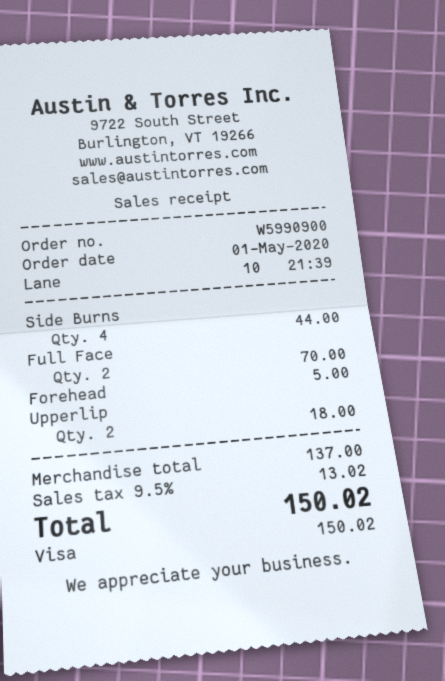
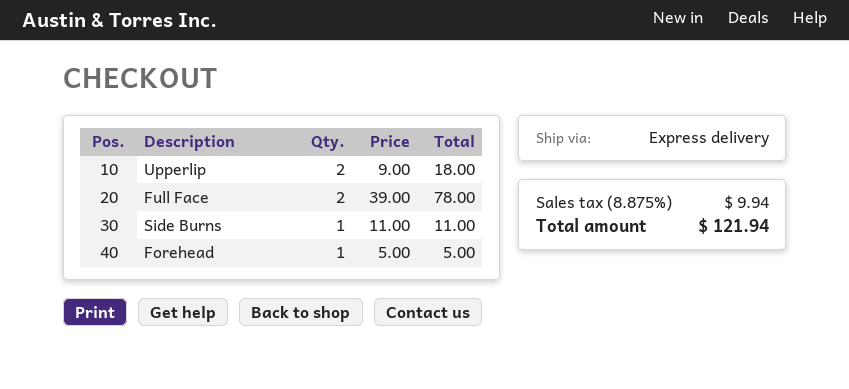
Side Burns: 4 for 44.00 -> 1 for 11.00
Full Face: 2 for 70.00 -> 2 for 78.00
tax: 9.5% = 13.02 -> 8.875% = 9.94
total: 150.02 -> 121.94

